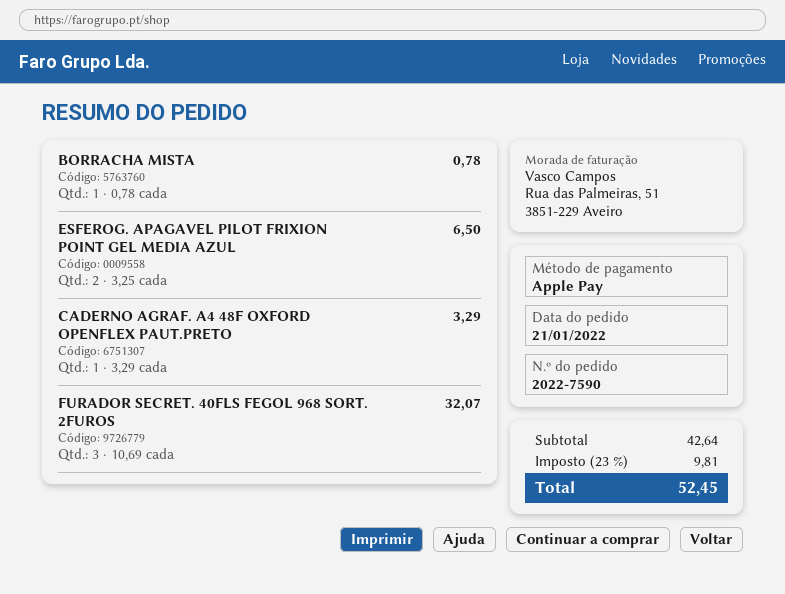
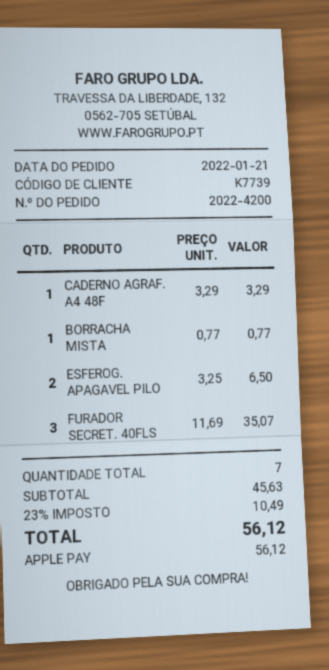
order number: 2022-7590 -> 2022-4200
BORRACHA MISTA: 1 x 0.78 = 0.78 -> 1 x 0.77 = 0.77
FURADOR SECRET. 40FLS FEGOL 968 SORT. 2FUROS: 3 x 10.69 = 32.07 -> 3 x 11.69 = 35.07
subtotal: 42.64 -> 45.63
tax: 23% = 9.81 -> 23% = 10.49
total: 52.45 -> 56.12

